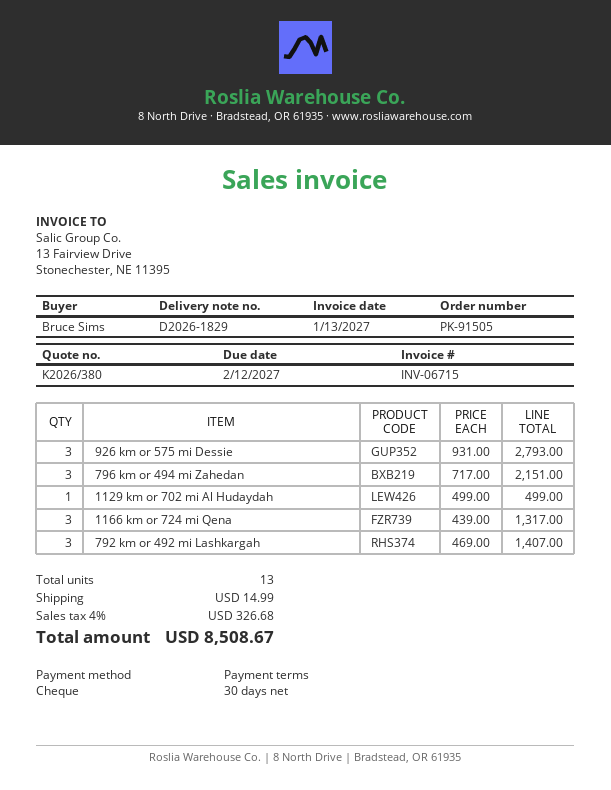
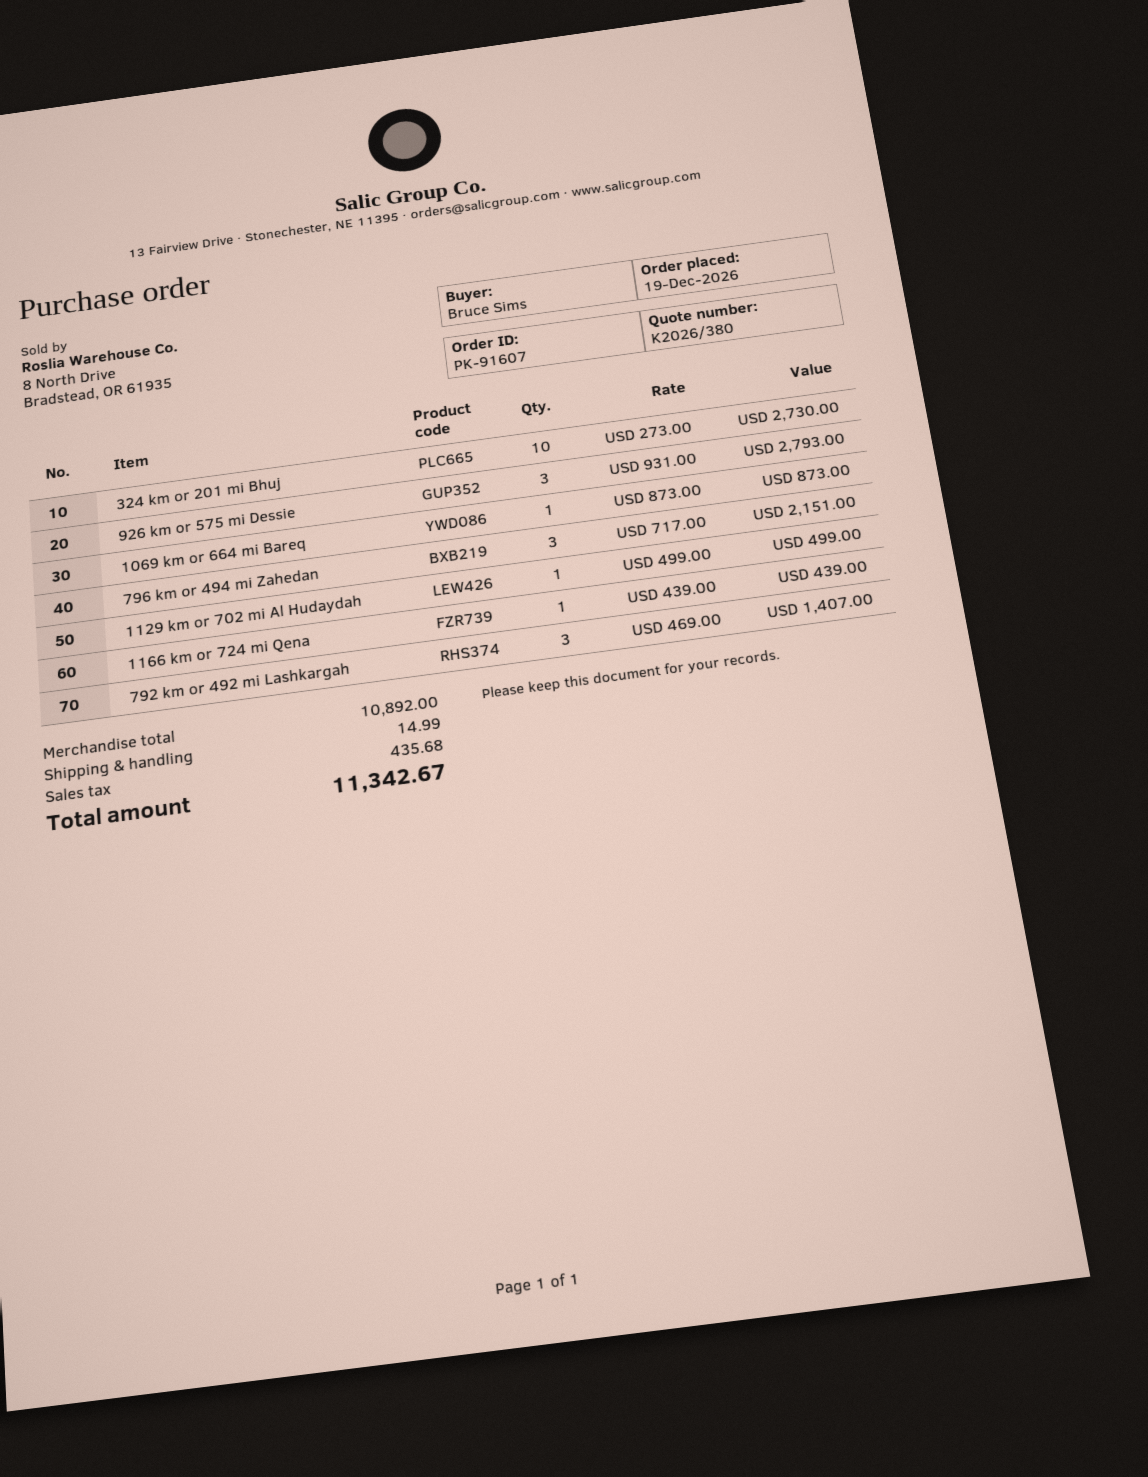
order number: PK-91505 -> PK-91607
1166 km or 724 mi Qena: 3 x 439.00 = 1317.00 -> 1 x 439.00 = 439.00
324 km or 201 mi Bhuj: none -> 10 x 273.00 = 2730.00
1069 km or 664 mi Bareq: none -> 1 x 873.00 = 873.00
tax: 326.68 -> 435.68
total: 8508.67 -> 11342.67

